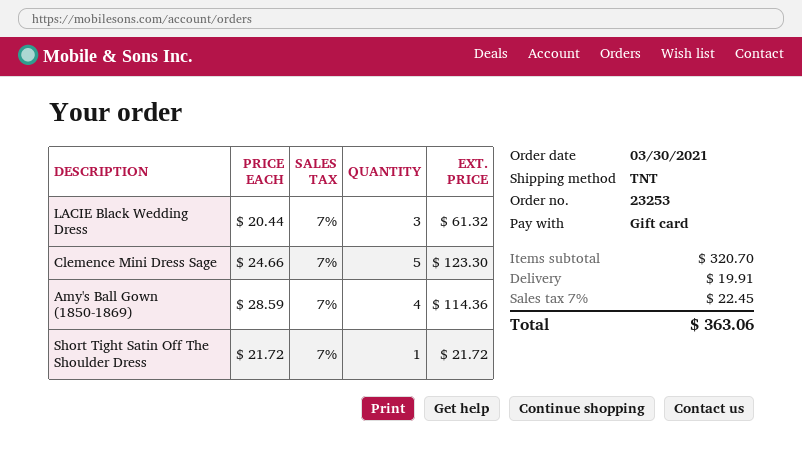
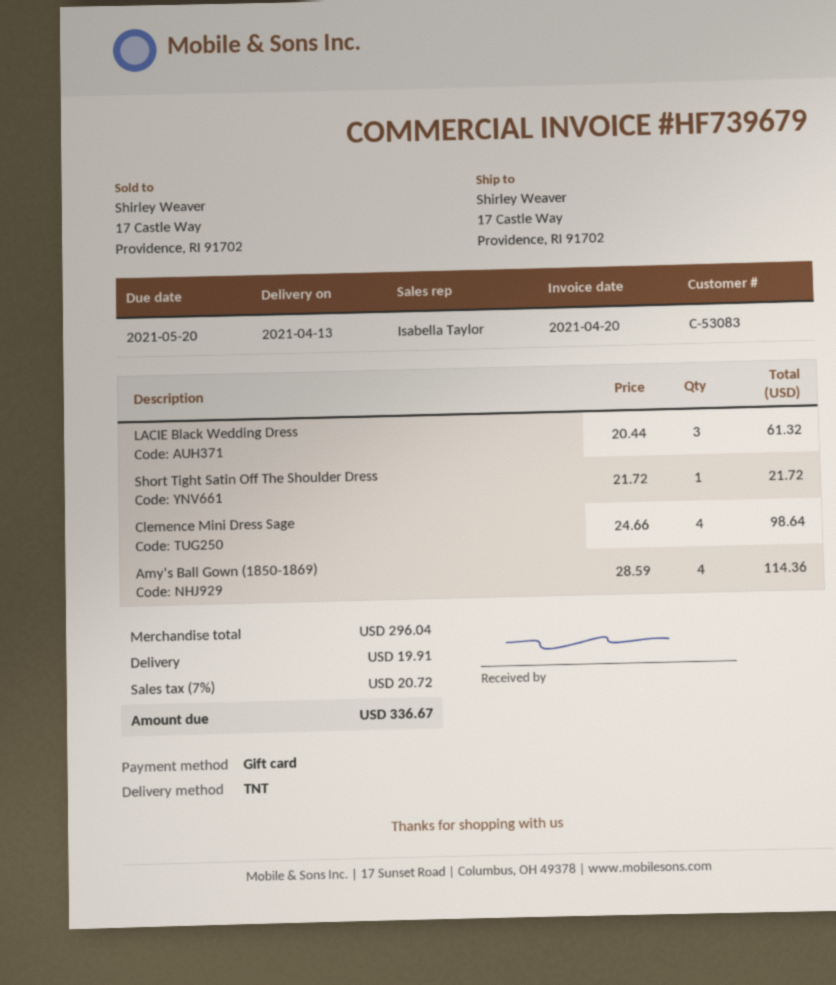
Clemence Mini Dress Sage: 5 x 24.66 = 123.30 -> 4 x 24.66 = 98.64
subtotal: 320.70 -> 296.04
tax: 7% = 22.45 -> 7% = 20.72
total: 363.06 -> 336.67

